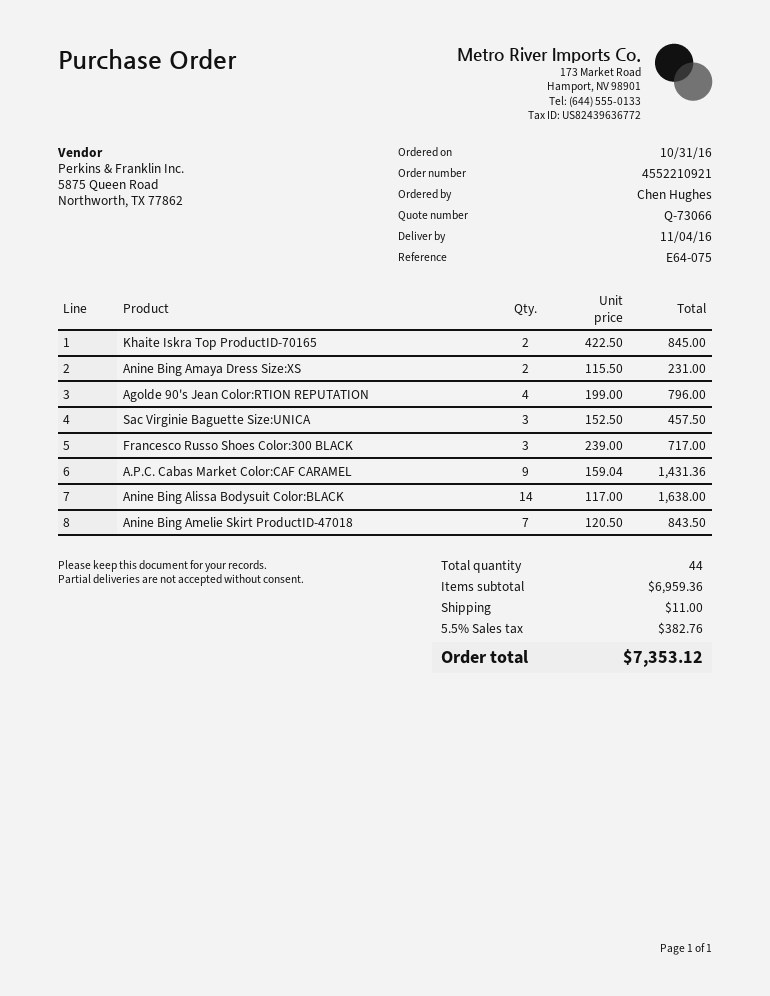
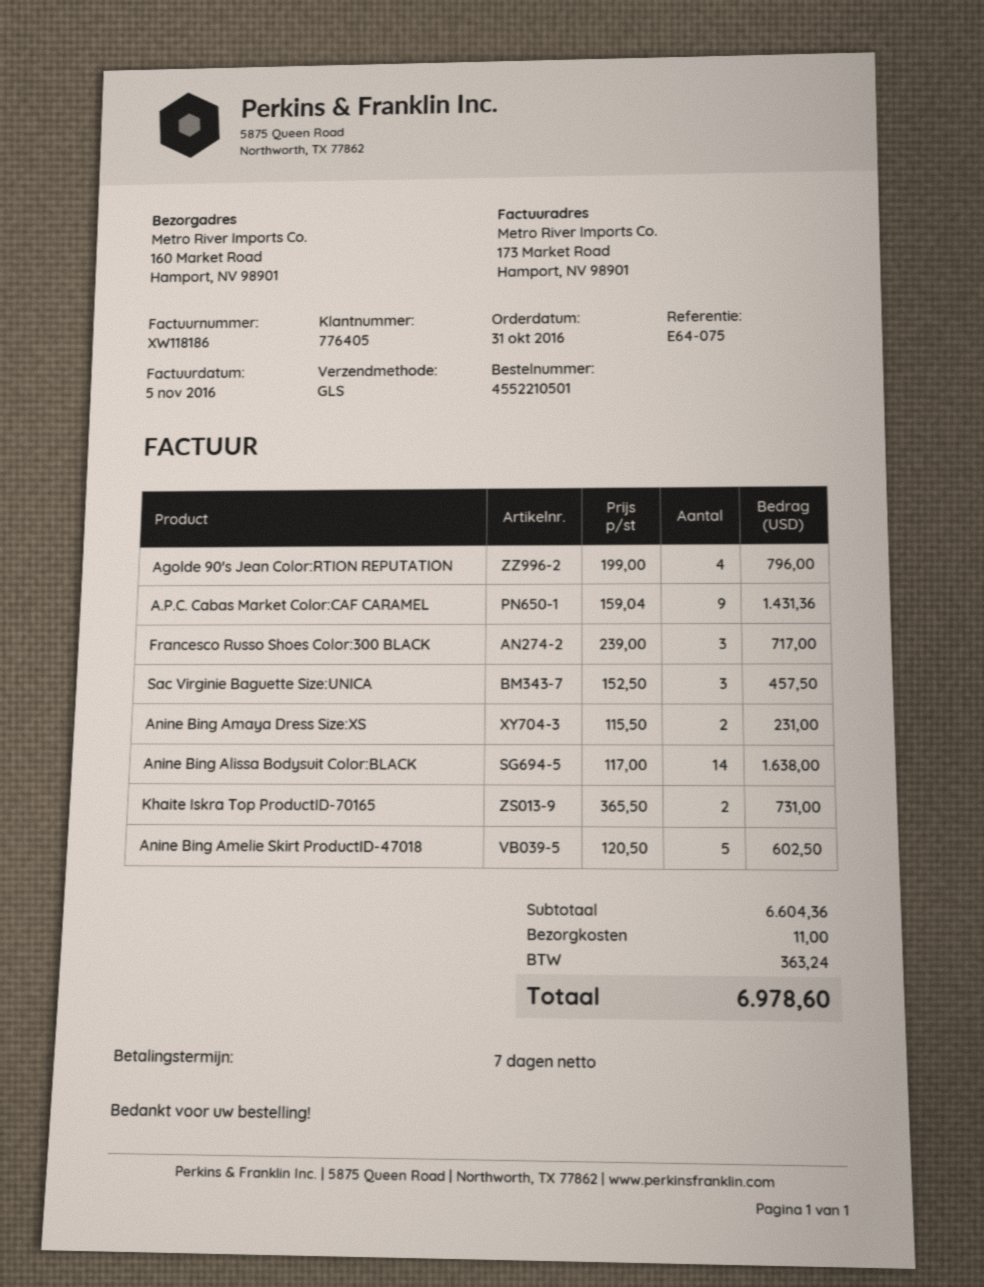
order number: 4552210921 -> 4552210501
Khaite Iskra Top ProductID-70165: 2 x 422.50 = 845.00 -> 2 x 365.50 = 731.00
Anine Bing Amelie Skirt ProductID-47018: 7 x 120.50 = 843.50 -> 5 x 120.50 = 602.50
subtotal: 6959.36 -> 6604.36
tax: 382.76 -> 363.24
total: 7353.12 -> 6978.60

